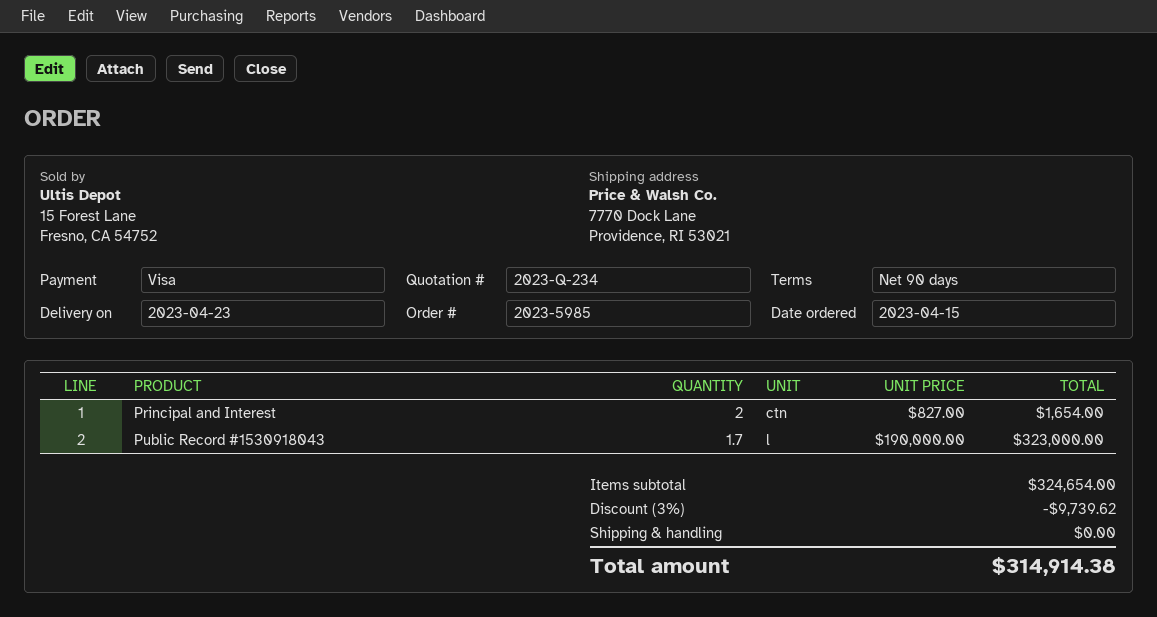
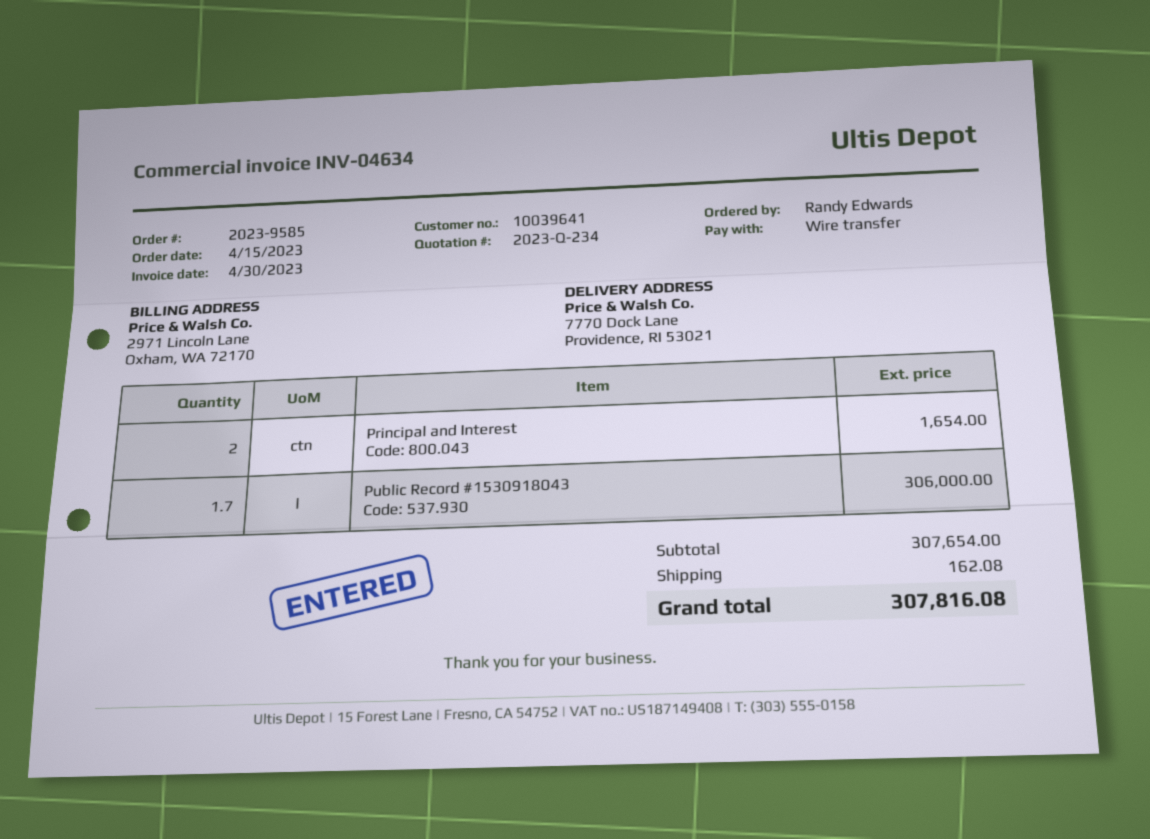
order number: 2023-5985 -> 2023-9585
payment method: Visa -> bank transfer
Public Record #1530918043: 1.7 for 323000.00 -> 1.7 for 306000.00
subtotal: 324654.00 -> 307654.00
discount: 3% = 9739.62 -> none
shipping: 0.00 -> 162.08
total: 314914.38 -> 307816.08

